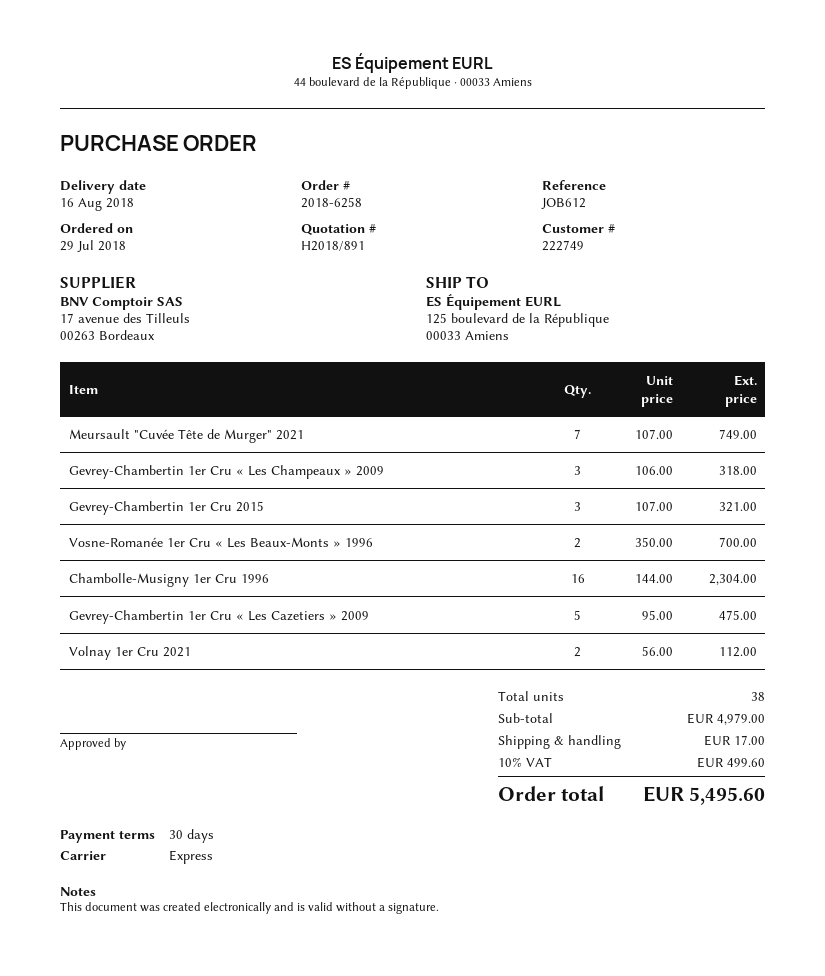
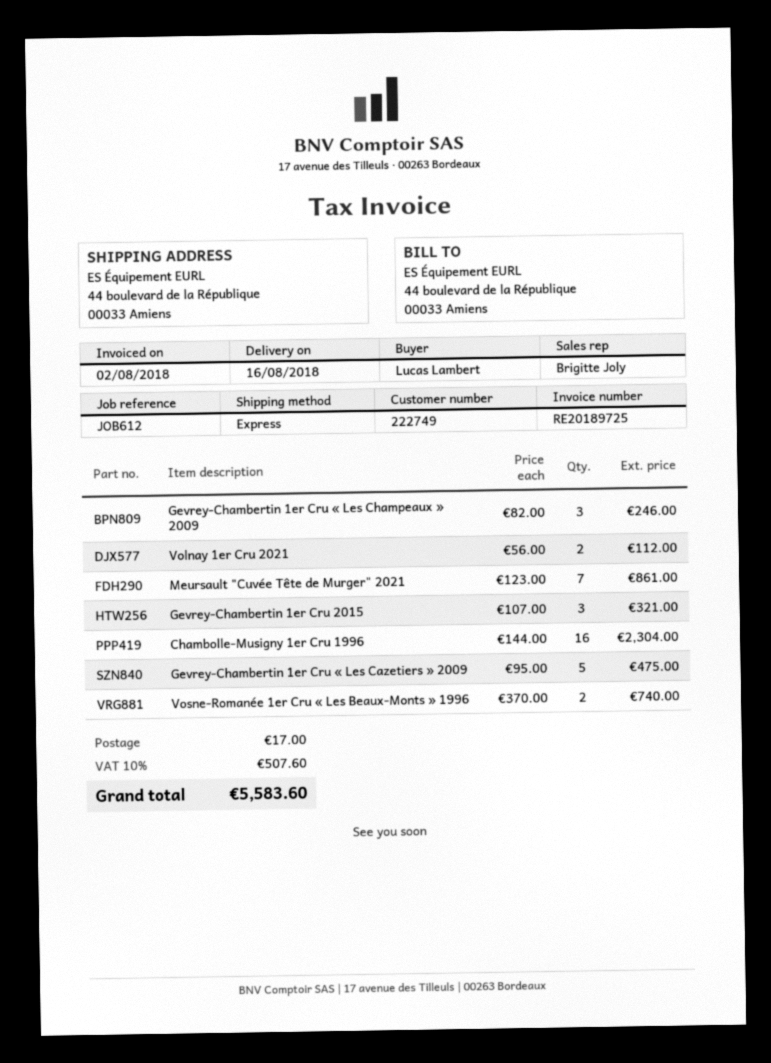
ship to: 125 boulevard de la République, 00033 Amiens -> 44 boulevard de la République, 00033 Amiens
Meursault "Cuvée Tête de Murger" 2021: 7 x 107.00 = 749.00 -> 7 x 123.00 = 861.00
Gevrey-Chambertin 1er Cru « Les Champeaux » 2009: 3 x 106.00 = 318.00 -> 3 x 82.00 = 246.00
Vosne-Romanée 1er Cru « Les Beaux-Monts » 1996: 2 x 350.00 = 700.00 -> 2 x 370.00 = 740.00
tax: 10% = 499.60 -> 10% = 507.60
total: 5495.60 -> 5583.60

